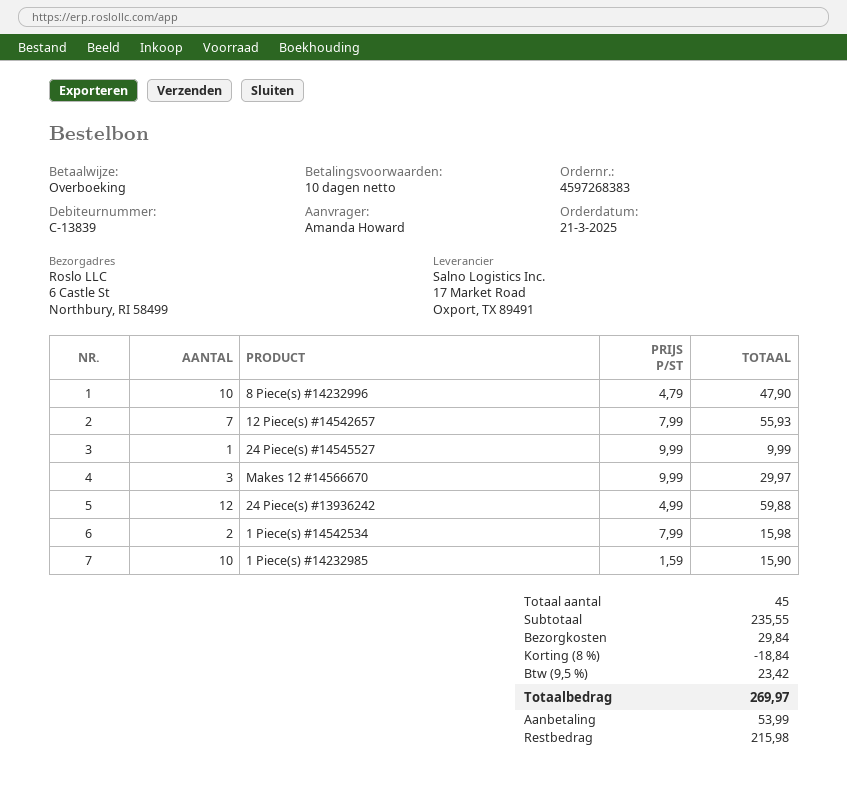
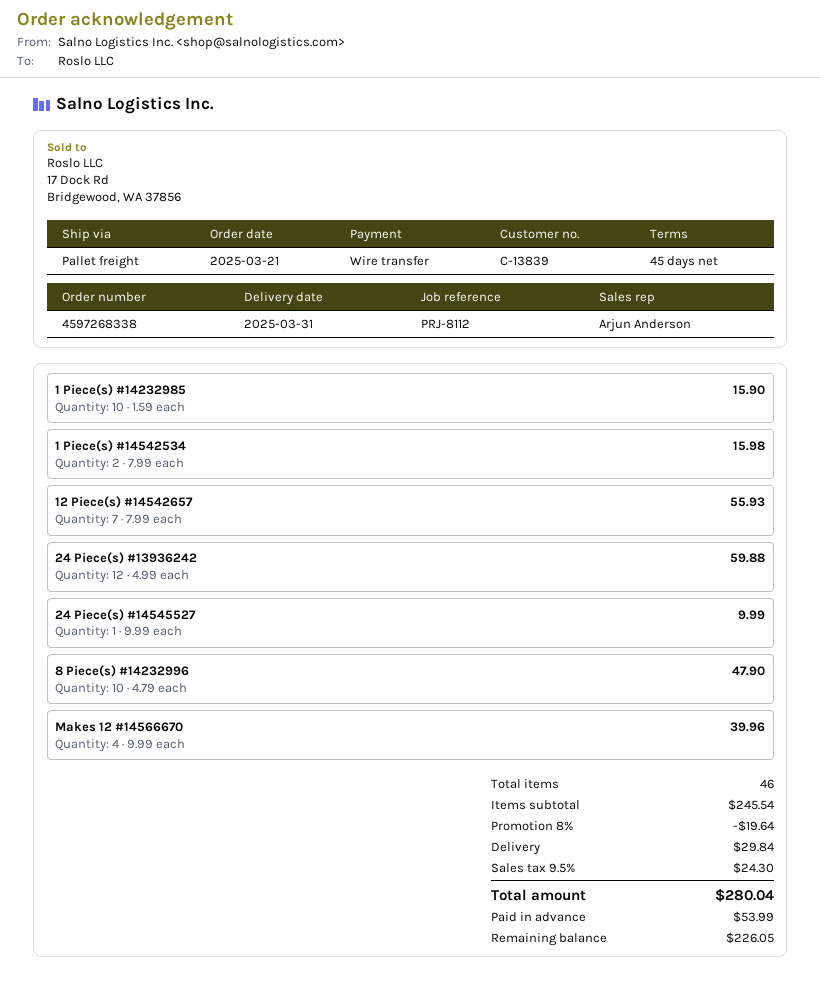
order number: 4597268383 -> 4597268338
payment terms: 10 days -> 45 days
Makes 12 #14566670: 3 x 9.99 = 29.97 -> 4 x 9.99 = 39.96
total quantity: 45 -> 46
subtotal: 235.55 -> 245.54
discount: 8% = 18.84 -> 8% = 19.64
tax: 9.5% = 23.42 -> 9.5% = 24.30
total: 269.97 -> 280.04
balance: 215.98 -> 226.05

